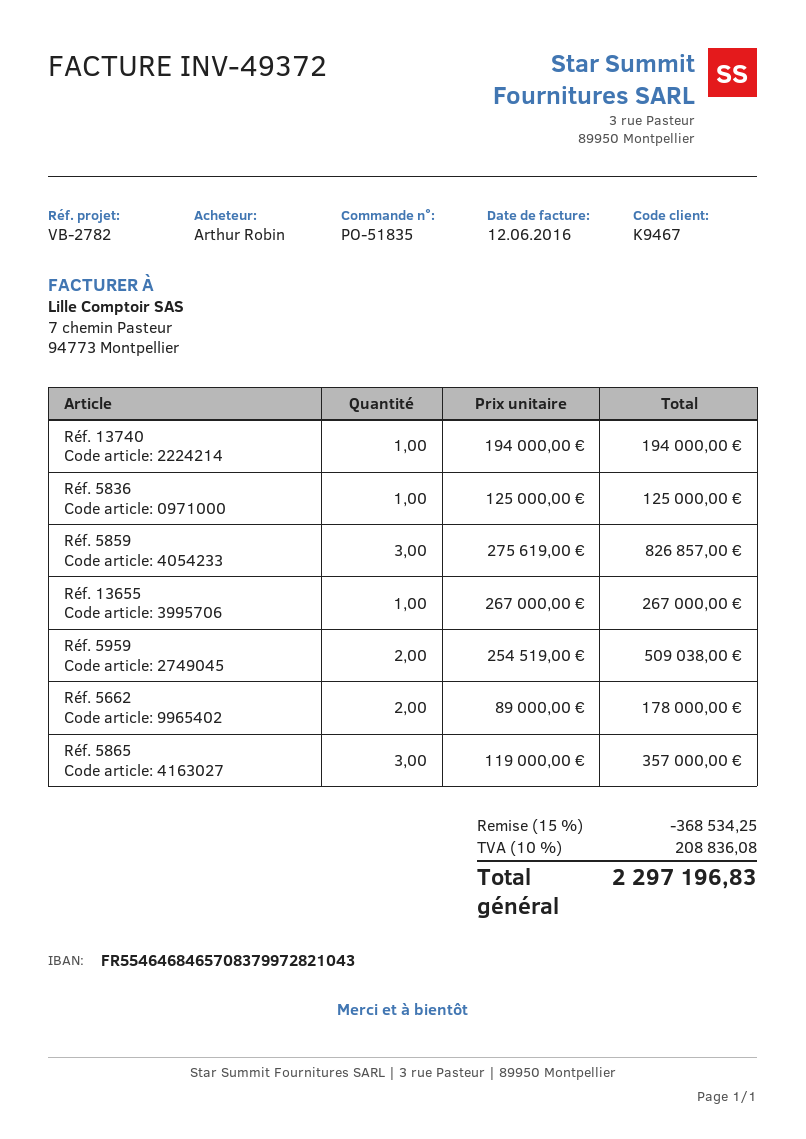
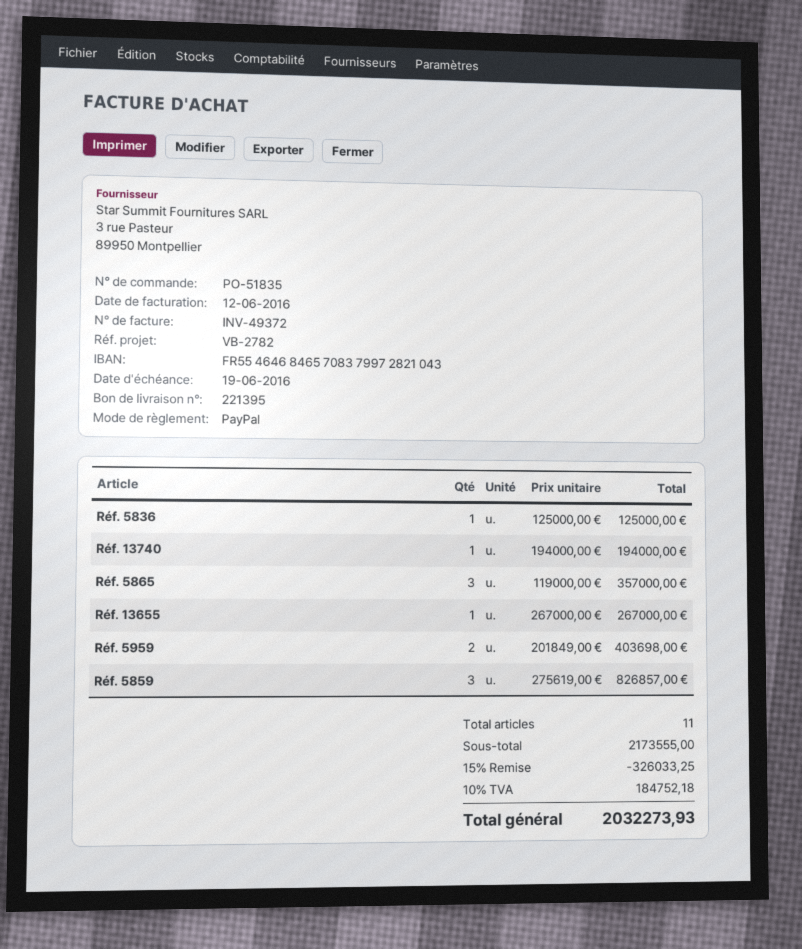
Réf. 5959: 2 x 254519.00 = 509038.00 -> 2 x 201849.00 = 403698.00
Réf. 5662: 2 x 89000.00 = 178000.00 -> none
discount: 15% = 368534.25 -> 15% = 326033.25
tax: 10% = 208836.08 -> 10% = 184752.18
total: 2297196.83 -> 2032273.93

